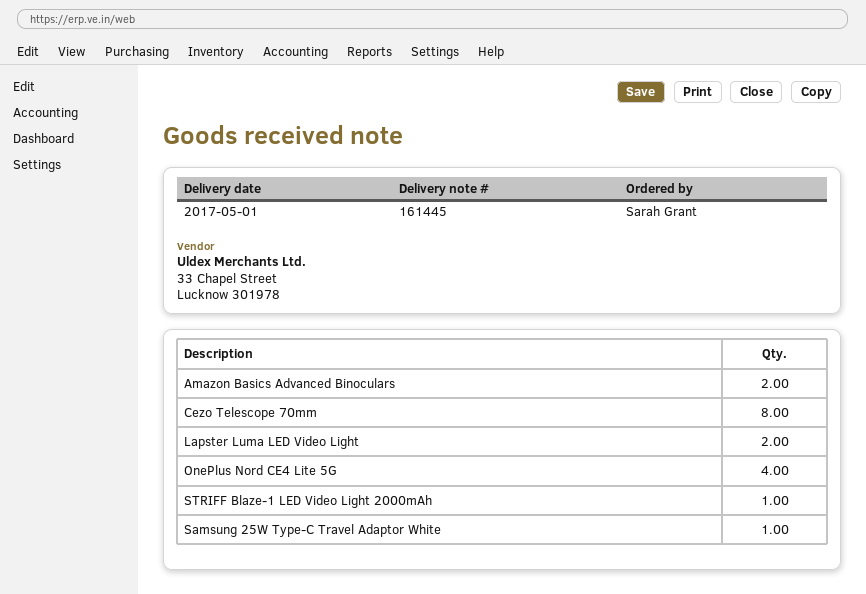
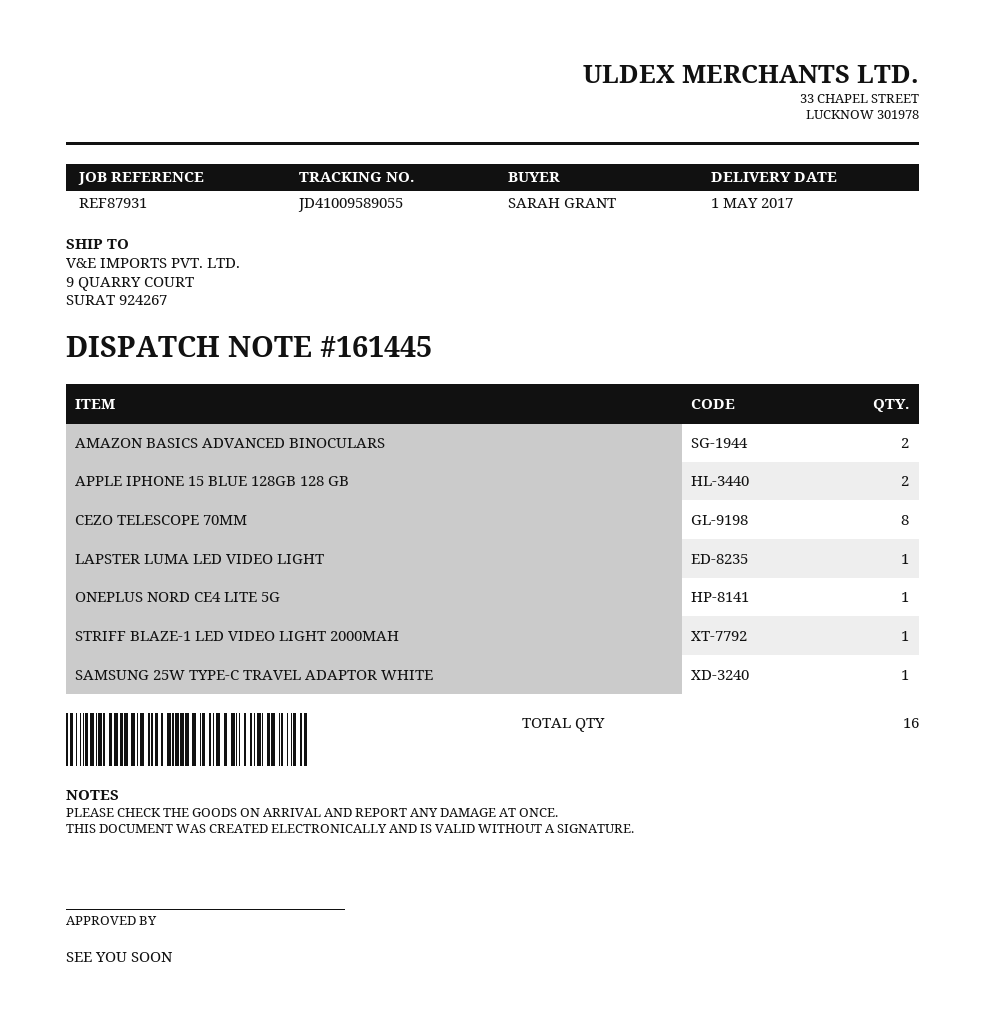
Lapster Luma LED Video Light: 2 -> 1
OnePlus Nord CE4 Lite 5G: 4 -> 1
APPLE IPHONE 15 BLUE 128GB 128 GB: none -> 2

